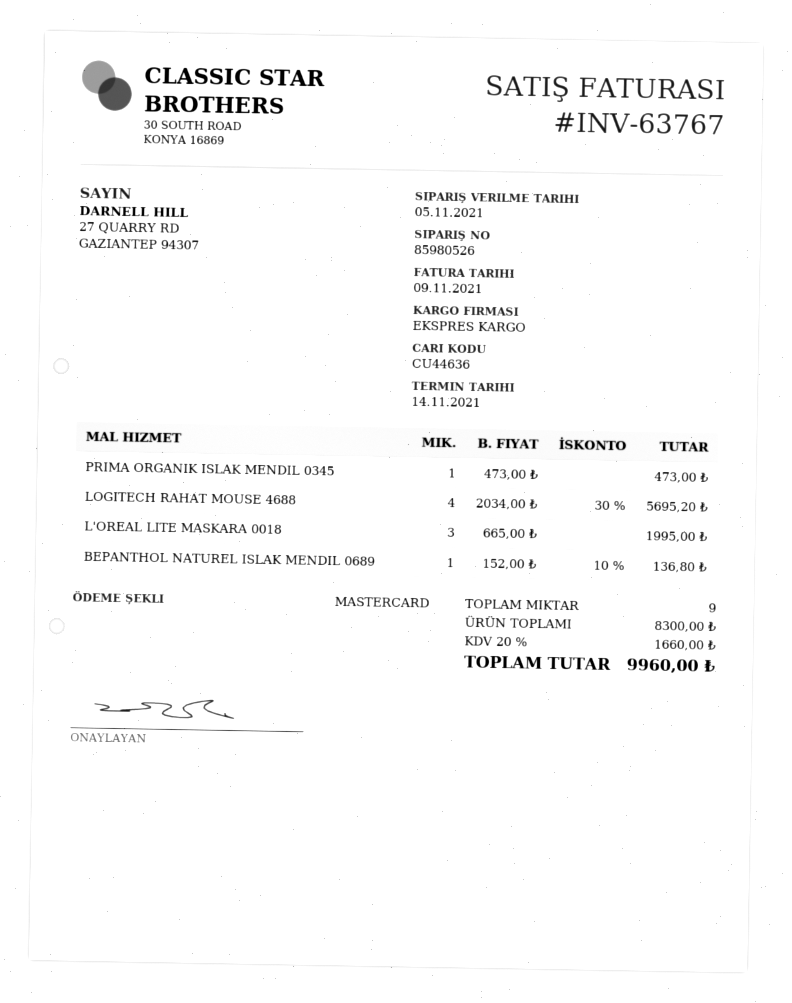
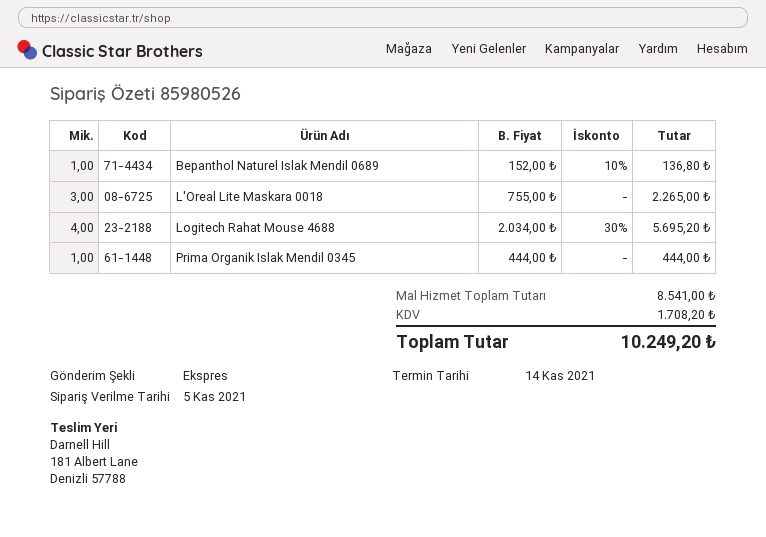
PRIMA ORGANIK ISLAK MENDIL 0345: 1 x 473.00 = 473.00 -> 1 x 444.00 = 444.00
L'OREAL LITE MASKARA 0018: 3 x 665.00 = 1995.00 -> 3 x 755.00 = 2265.00
subtotal: 8300.00 -> 8541.00
tax: 1660.00 -> 1708.20
total: 9960.00 -> 10249.20

